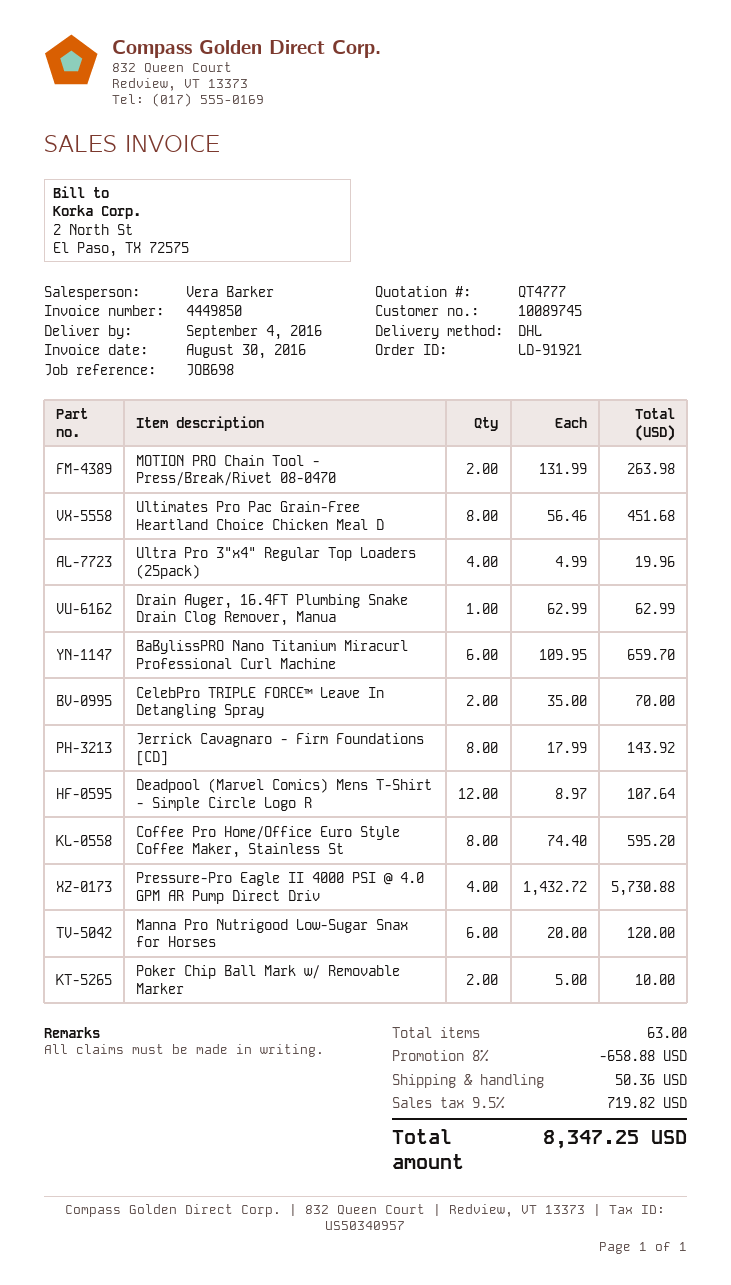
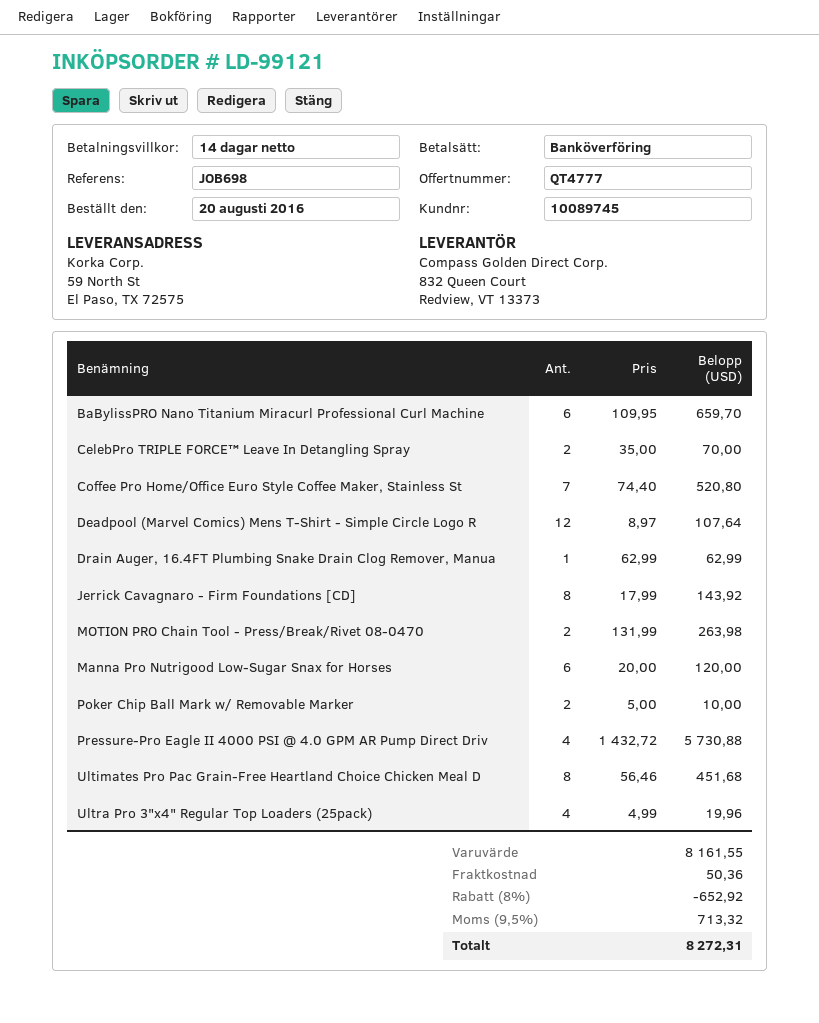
order number: LD-91921 -> LD-99121
Coffee Pro Home/Office Euro Style Coffee Maker, Stainless St: 8 x 74.40 = 595.20 -> 7 x 74.40 = 520.80
discount: 8% = 658.88 -> 8% = 652.92
tax: 9.5% = 719.82 -> 9.5% = 713.32
total: 8347.25 -> 8272.31

